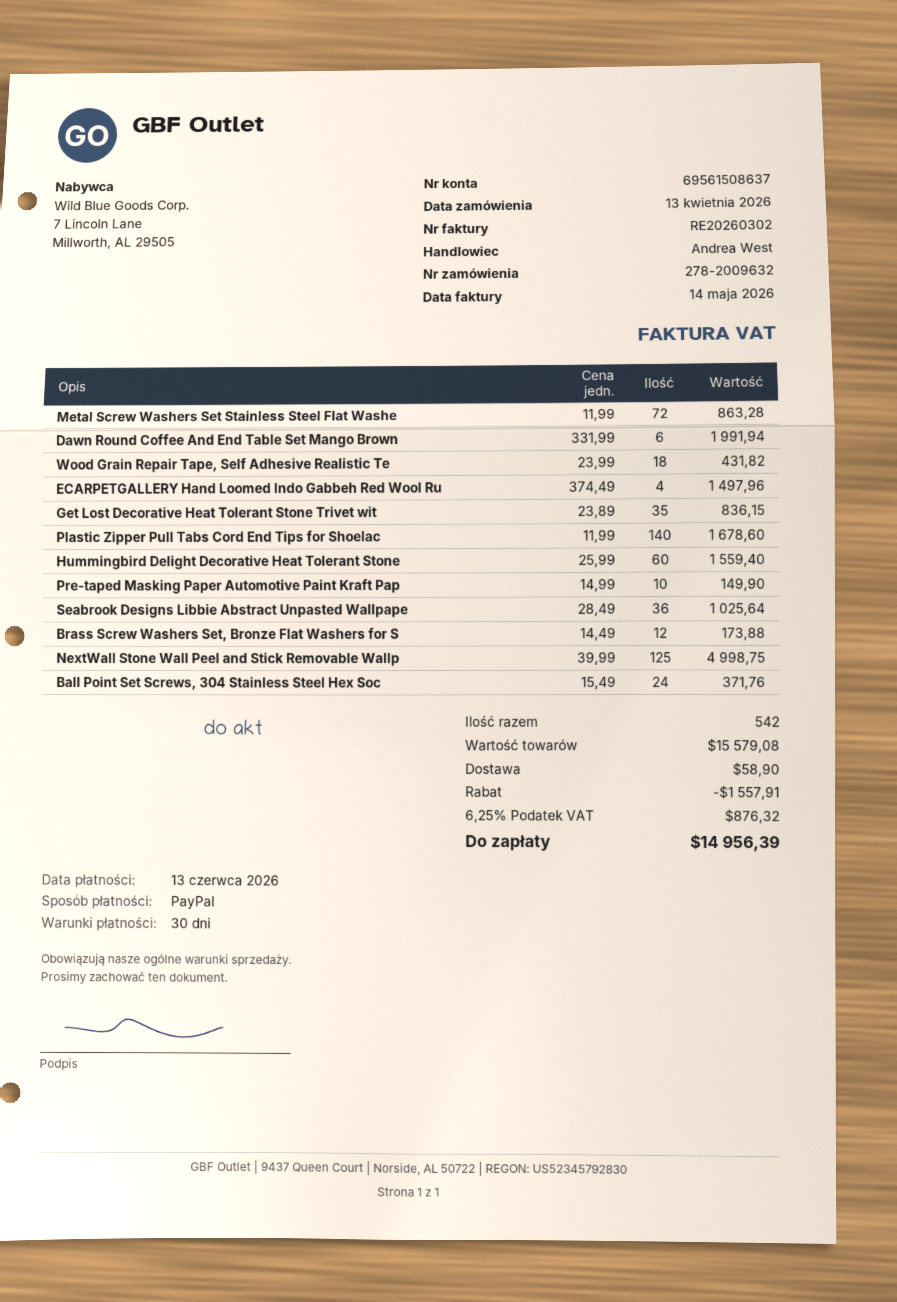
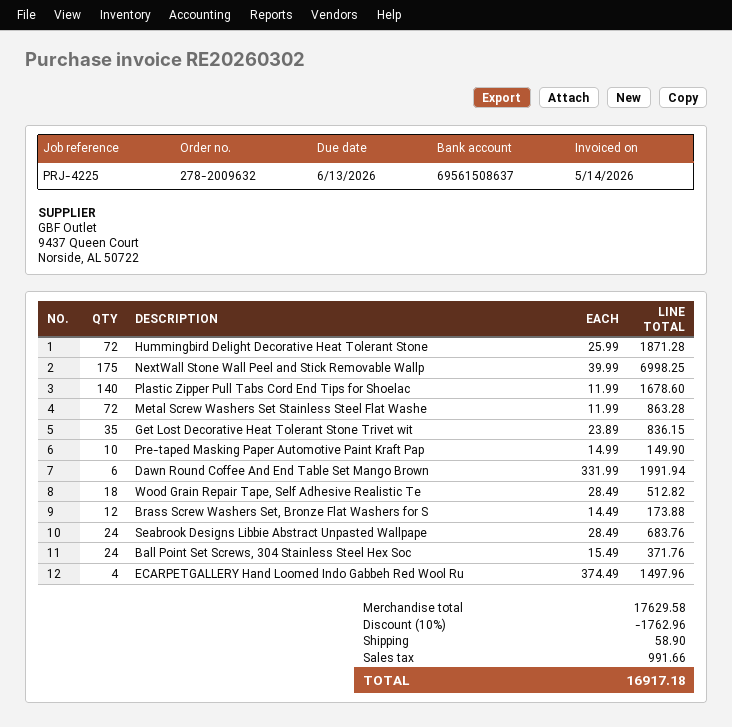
Wood Grain Repair Tape, Self Adhesive Realistic Te: 18 x 23.99 = 431.82 -> 18 x 28.49 = 512.82
Hummingbird Delight Decorative Heat Tolerant Stone: 60 x 25.99 = 1559.40 -> 72 x 25.99 = 1871.28
Seabrook Designs Libbie Abstract Unpasted Wallpape: 36 x 28.49 = 1025.64 -> 24 x 28.49 = 683.76
NextWall Stone Wall Peel and Stick Removable Wallp: 125 x 39.99 = 4998.75 -> 175 x 39.99 = 6998.25
subtotal: 15579.08 -> 17629.58
discount: 1557.91 -> 1762.96
tax: 876.32 -> 991.66
total: 14956.39 -> 16917.18

